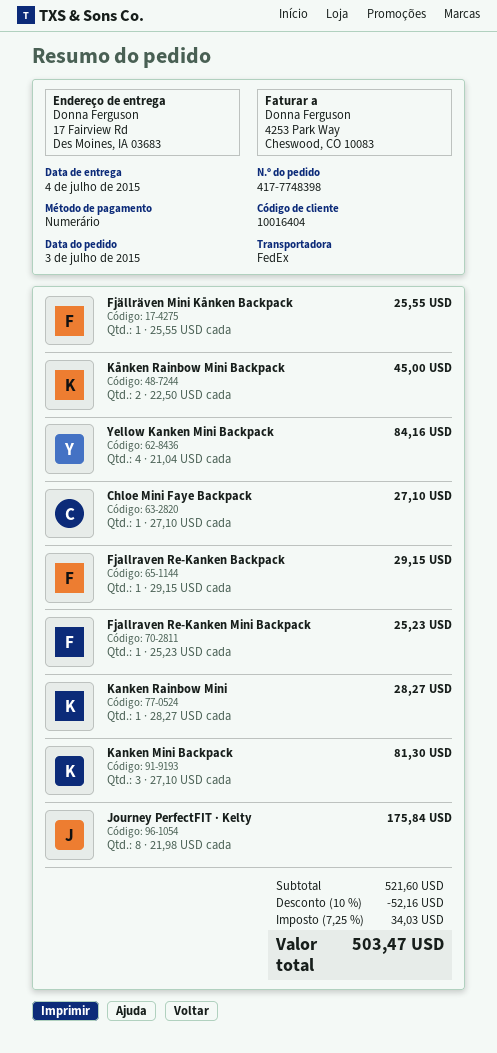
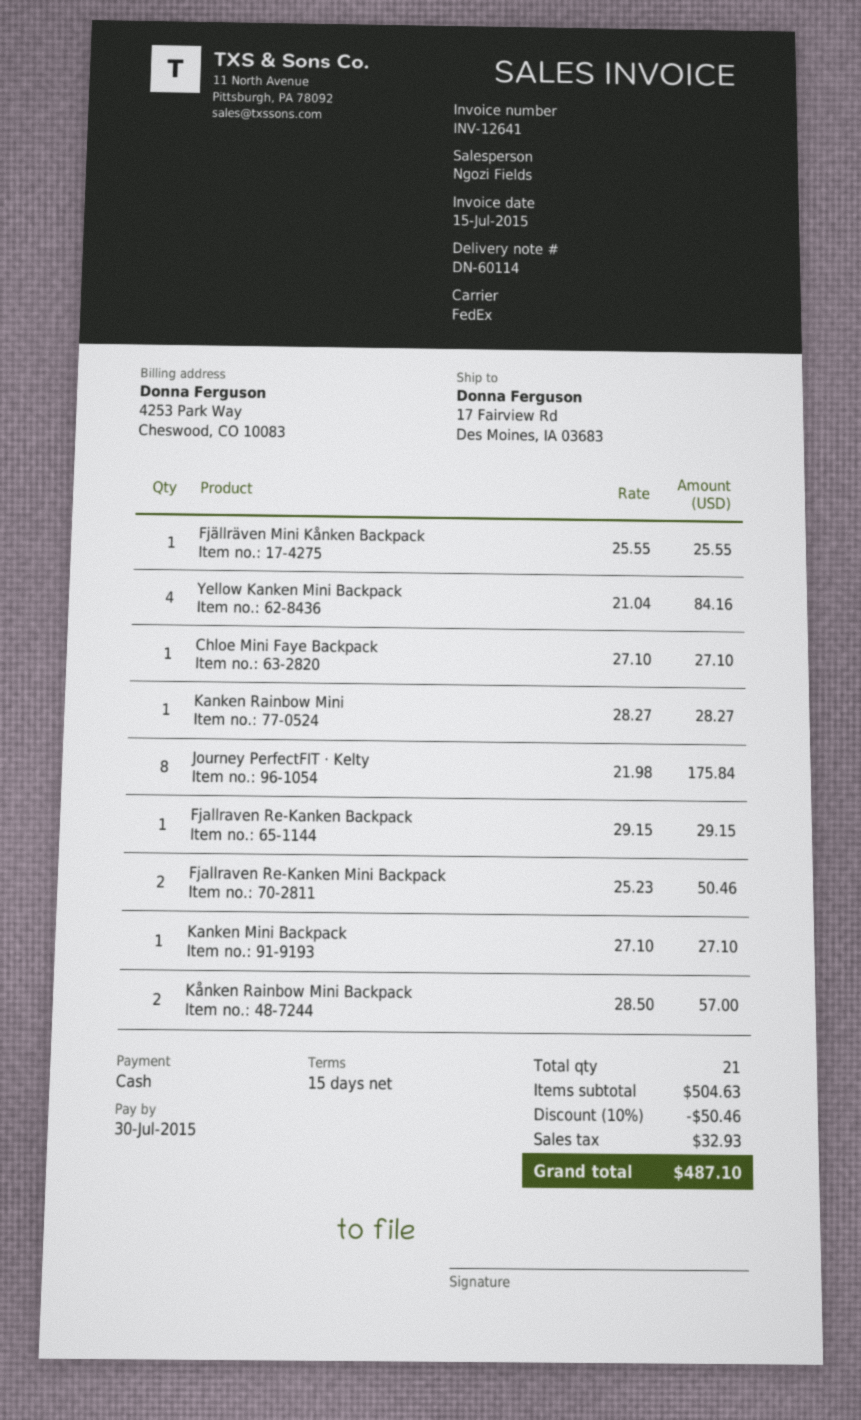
Kånken Rainbow Mini Backpack: 2 x 22.50 = 45.00 -> 2 x 28.50 = 57.00
Fjallraven Re-Kanken Mini Backpack: 1 x 25.23 = 25.23 -> 2 x 25.23 = 50.46
Kanken Mini Backpack: 3 x 27.10 = 81.30 -> 1 x 27.10 = 27.10
subtotal: 521.60 -> 504.63
discount: 10% = 52.16 -> 10% = 50.46
tax: 34.03 -> 32.93
total: 503.47 -> 487.10

